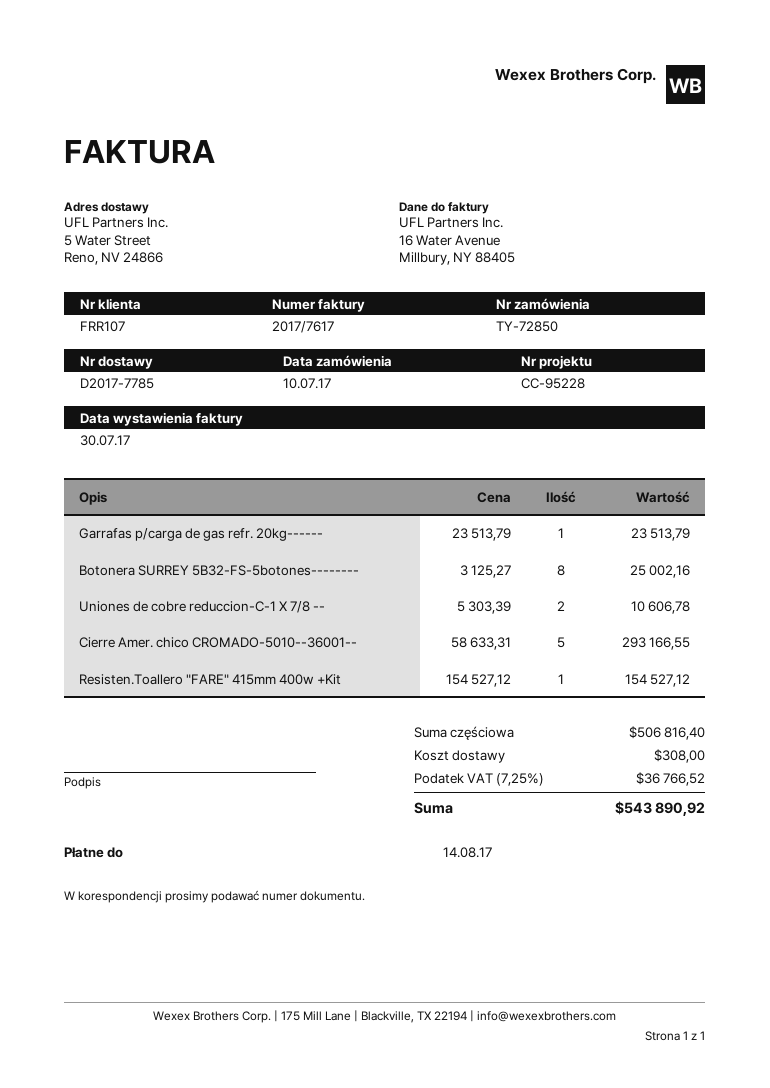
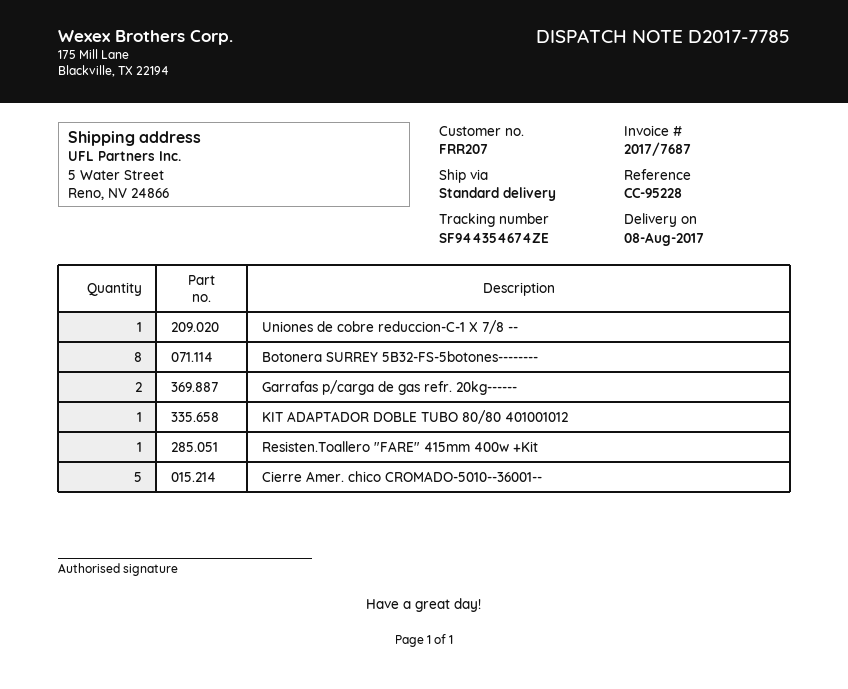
invoice number: 2017/7617 -> 2017/7687
customer number: FRR107 -> FRR207
Garrafas p/carga de gas refr. 20kg------: 1 -> 2
Uniones de cobre reduccion-C-1 X 7/8 --: 2 -> 1
KIT ADAPTADOR DOBLE TUBO 80/80 401001012: none -> 1

